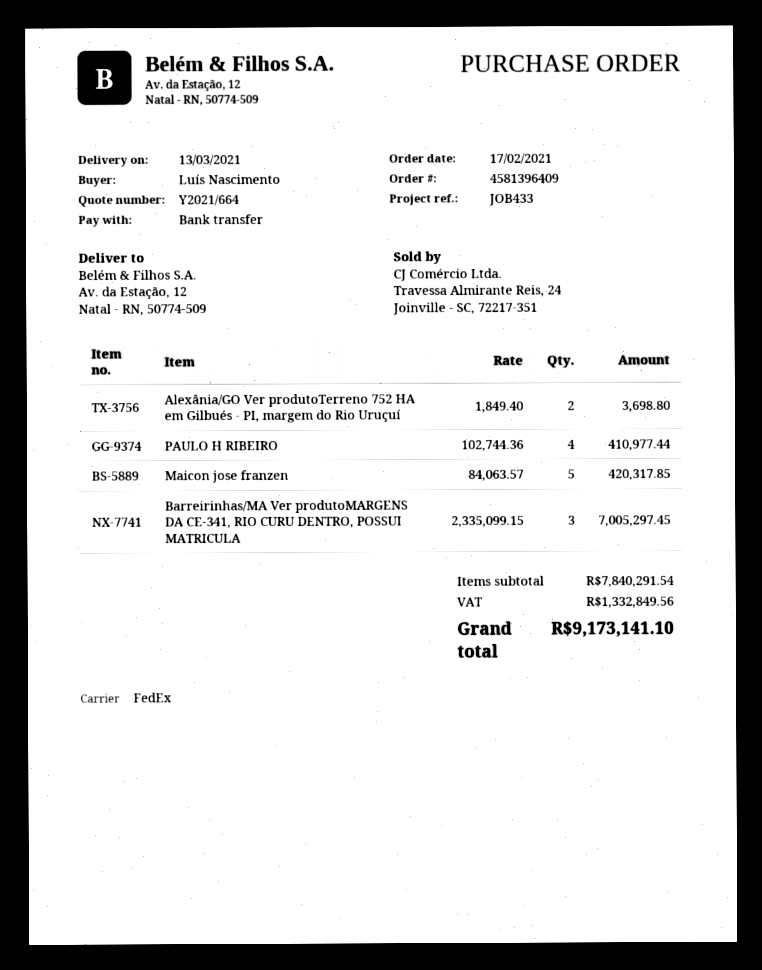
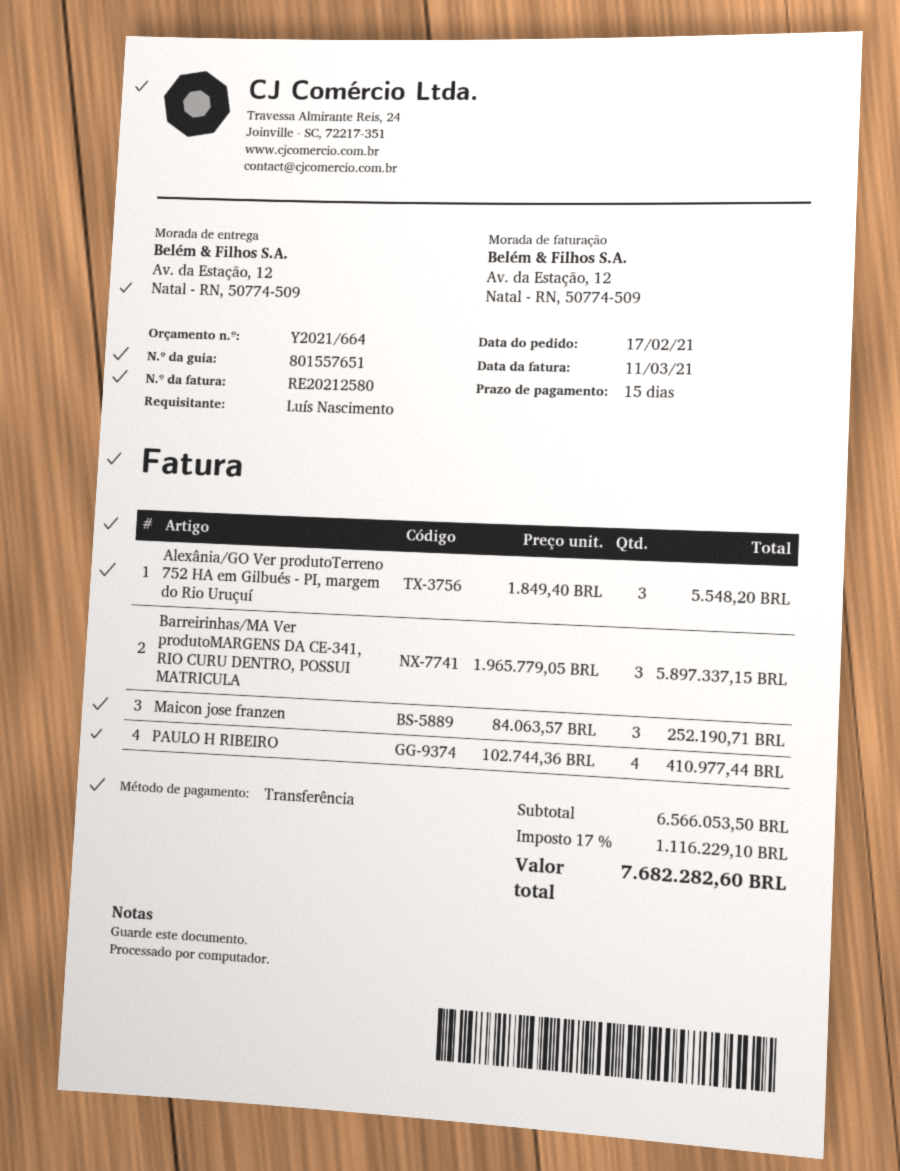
Alexânia/GO Ver produtoTerreno 752 HA em Gilbués - PI, margem do Rio Uruçuí: 2 x 1849.40 = 3698.80 -> 3 x 1849.40 = 5548.20
Maicon jose franzen: 5 x 84063.57 = 420317.85 -> 3 x 84063.57 = 252190.71
Barreirinhas/MA Ver produtoMARGENS DA CE-341, RIO CURU DENTRO, POSSUI MATRICULA: 3 x 2335099.15 = 7005297.45 -> 3 x 1965779.05 = 5897337.15
subtotal: 7840291.54 -> 6566053.50
tax: 1332849.56 -> 1116229.10
total: 9173141.10 -> 7682282.60

